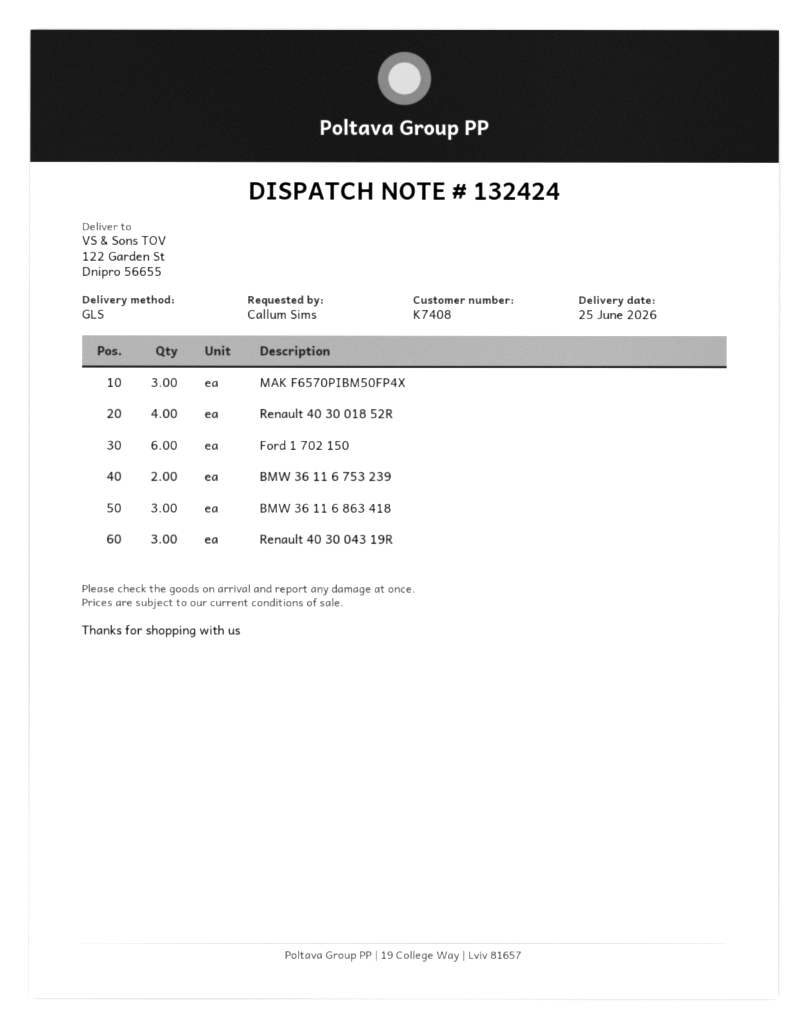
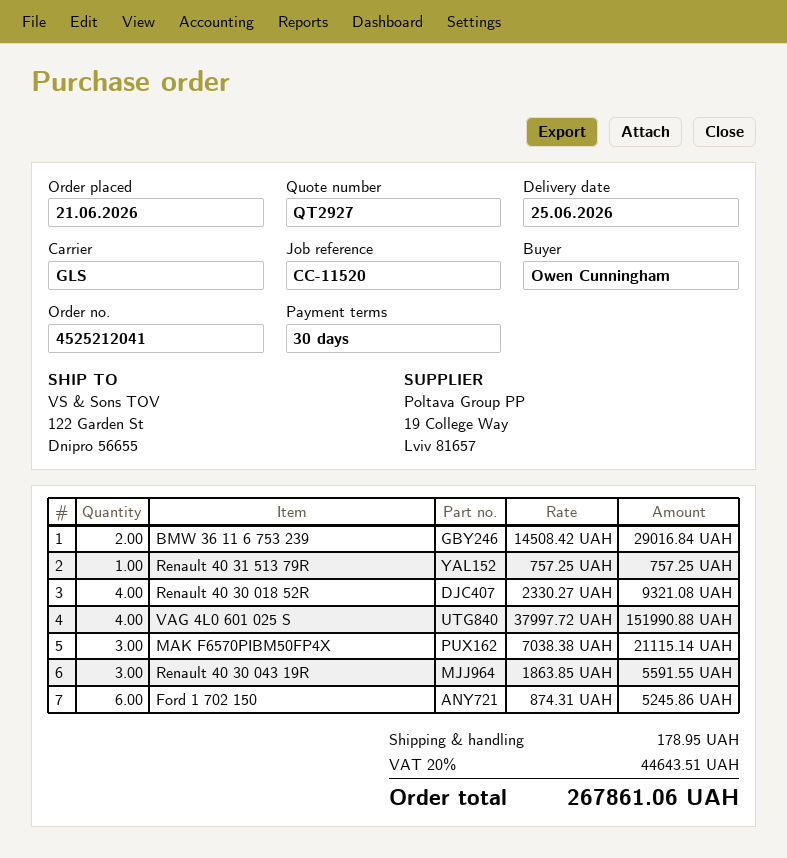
ordered by: Callum Sims -> Owen Cunningham
BMW 36 11 6 863 418: 3 -> none
Renault 40 31 513 79R: none -> 1
VAG 4L0 601 025 S: none -> 4

